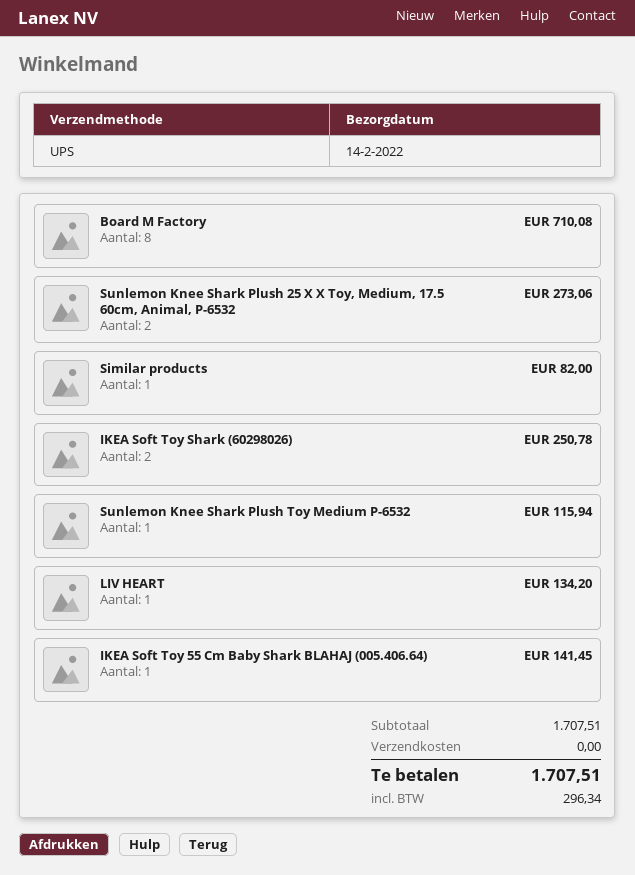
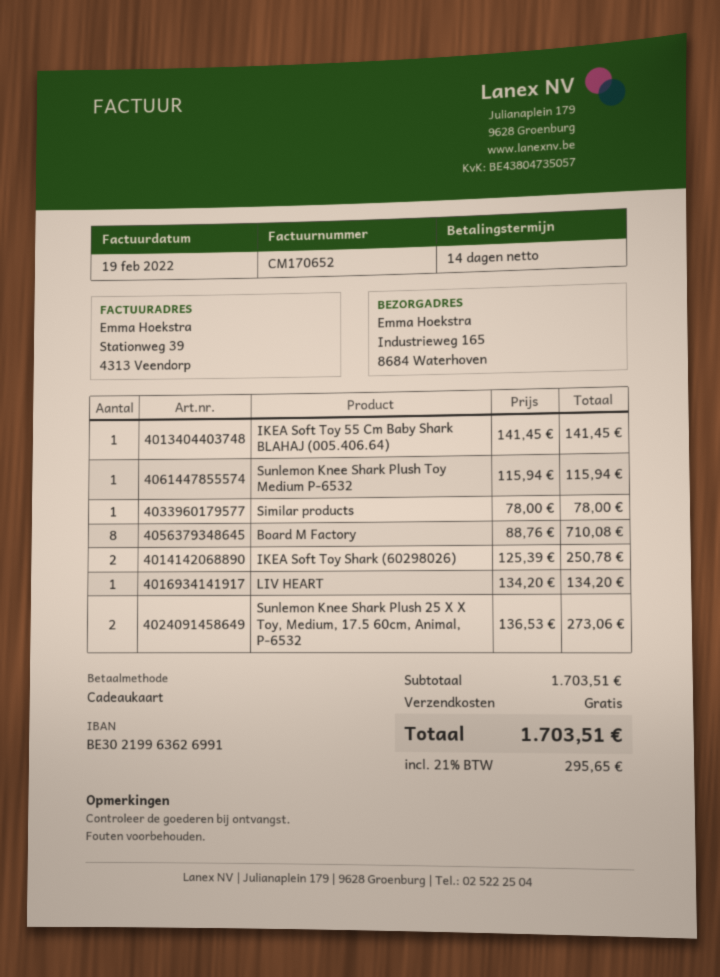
Similar products: 1 for 82.00 -> 1 for 78.00
subtotal: 1707.51 -> 1703.51
tax: 296.34 -> 295.65
total: 1707.51 -> 1703.51

